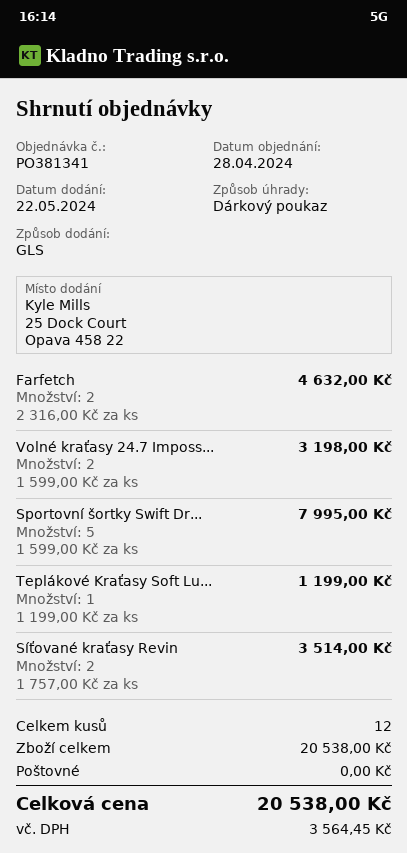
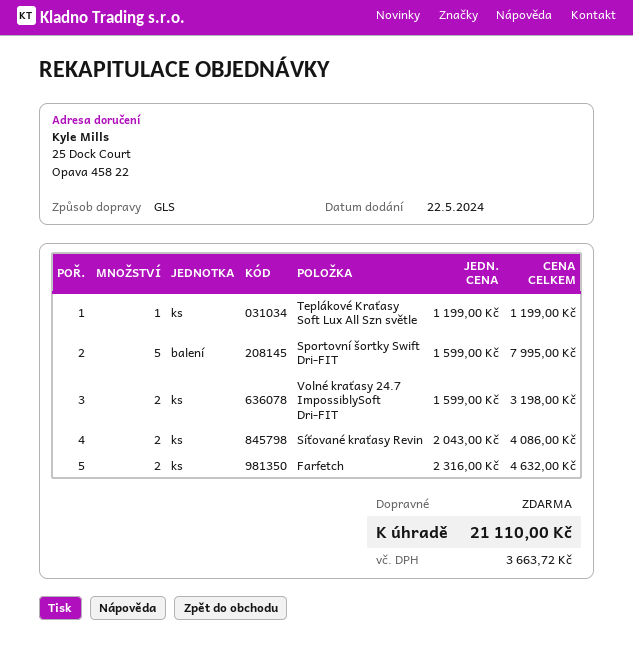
Síťované kraťasy Revin: 2 x 1757.00 = 3514.00 -> 2 x 2043.00 = 4086.00
tax: 3564.45 -> 3663.72
total: 20538.00 -> 21110.00

